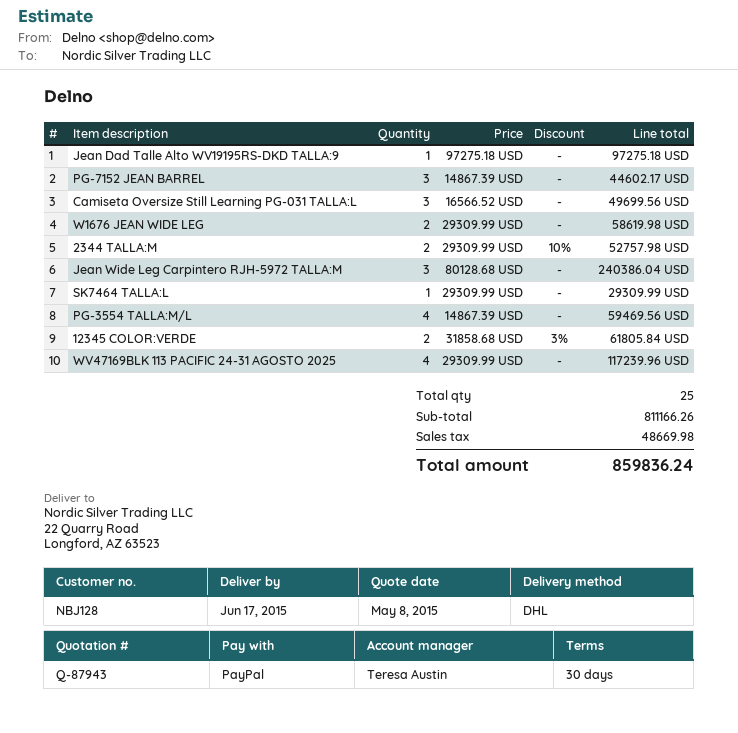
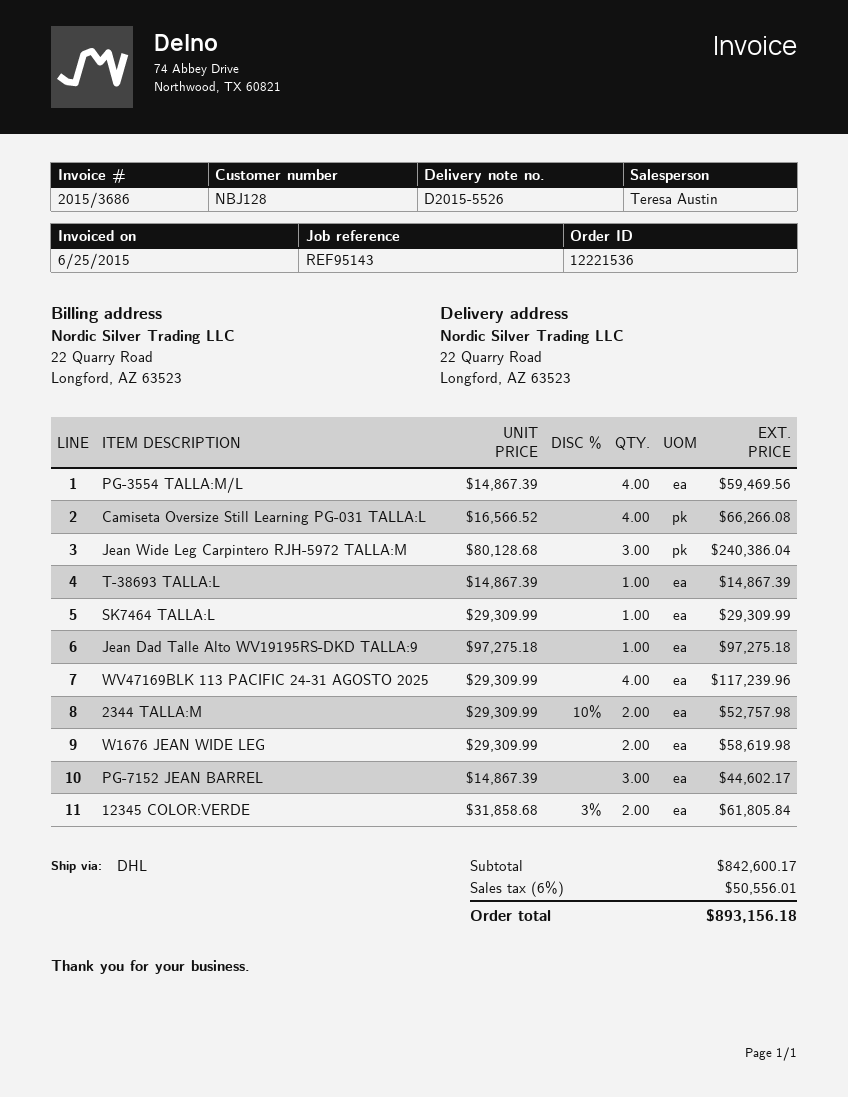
Camiseta Oversize Still Learning PG-031 TALLA:L: 3 x 16566.52 = 49699.56 -> 4 x 16566.52 = 66266.08
T-38693 TALLA:L: none -> 1 x 14867.39 = 14867.39
subtotal: 811166.26 -> 842600.17
tax: 48669.98 -> 50556.01
total: 859836.24 -> 893156.18

